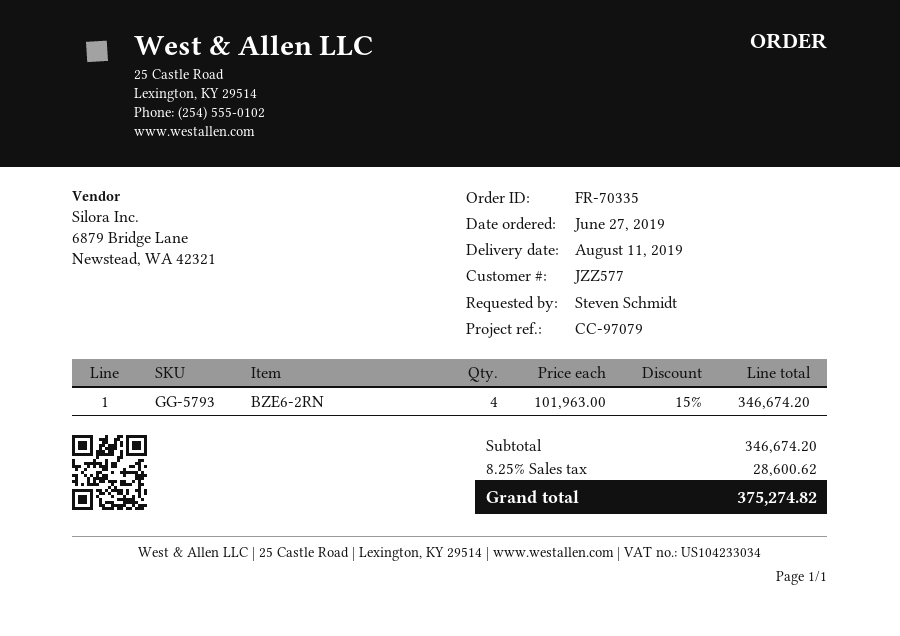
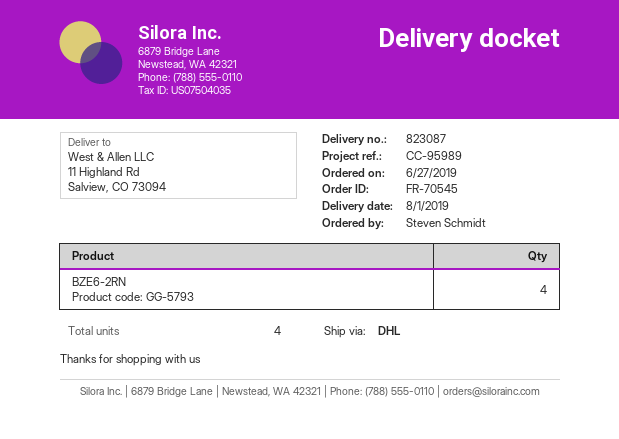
order number: FR-70335 -> FR-70545
delivery date: 2019-08-11 -> 2019-08-01
reference: CC-97079 -> CC-95989

